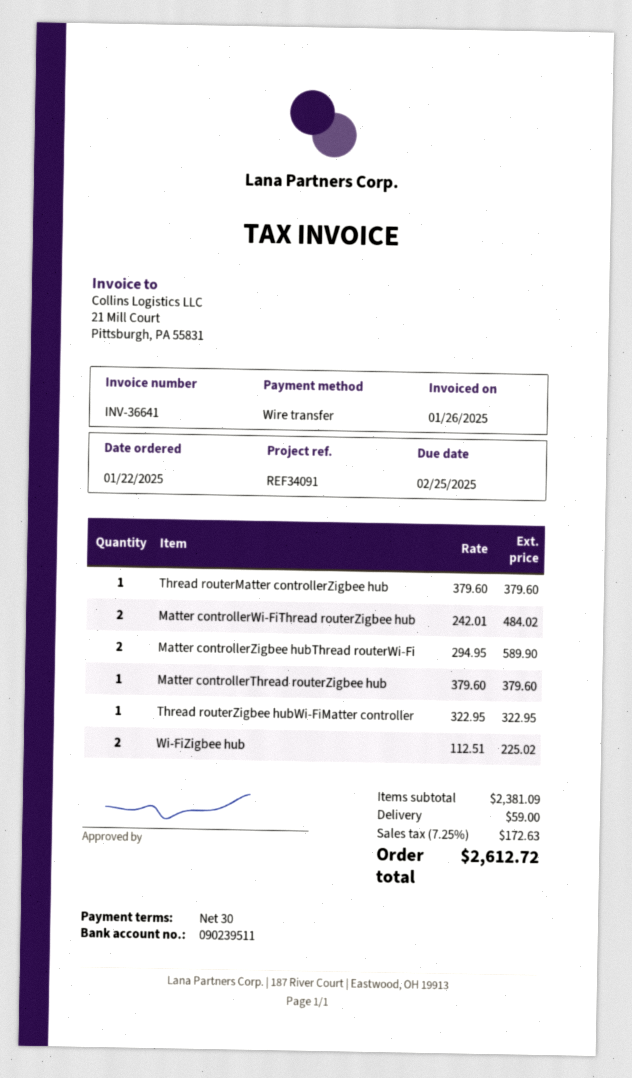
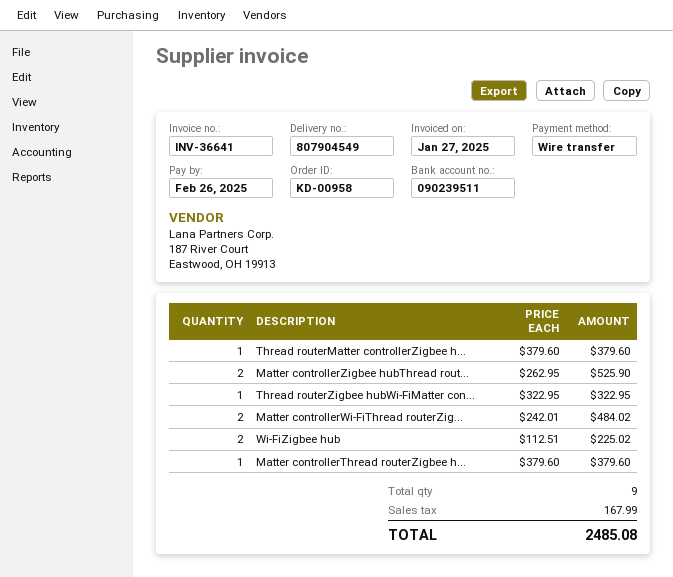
invoice date: 2025-01-26 -> 2025-01-27
due date: 2025-02-25 -> 2025-02-26
Matter controllerZigbee hubThread routerWi-Fi: 2 x 294.95 = 589.90 -> 2 x 262.95 = 525.90
shipping: 59.00 -> none
tax: 172.63 -> 167.99
total: 2612.72 -> 2485.08

